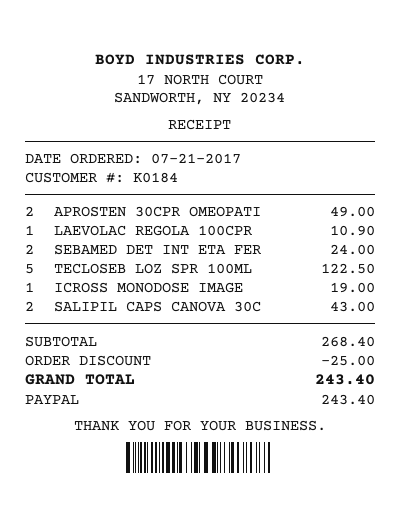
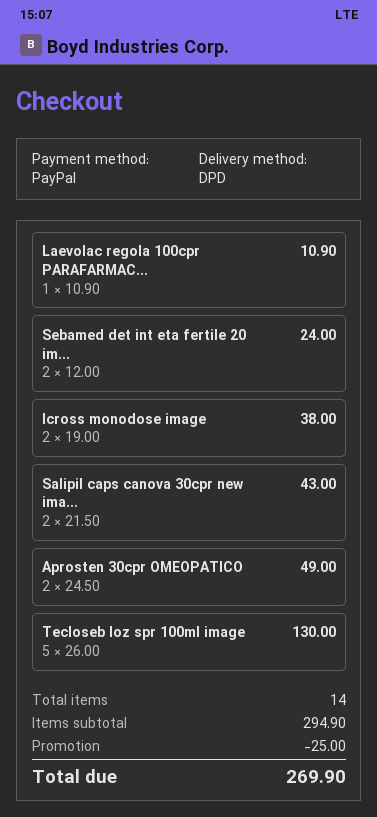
TECLOSEB LOZ SPR 100ML: 5 for 122.50 -> 5 for 130.00
ICROSS MONODOSE IMAGE: 1 for 19.00 -> 2 for 38.00
subtotal: 268.40 -> 294.90
total: 243.40 -> 269.90

